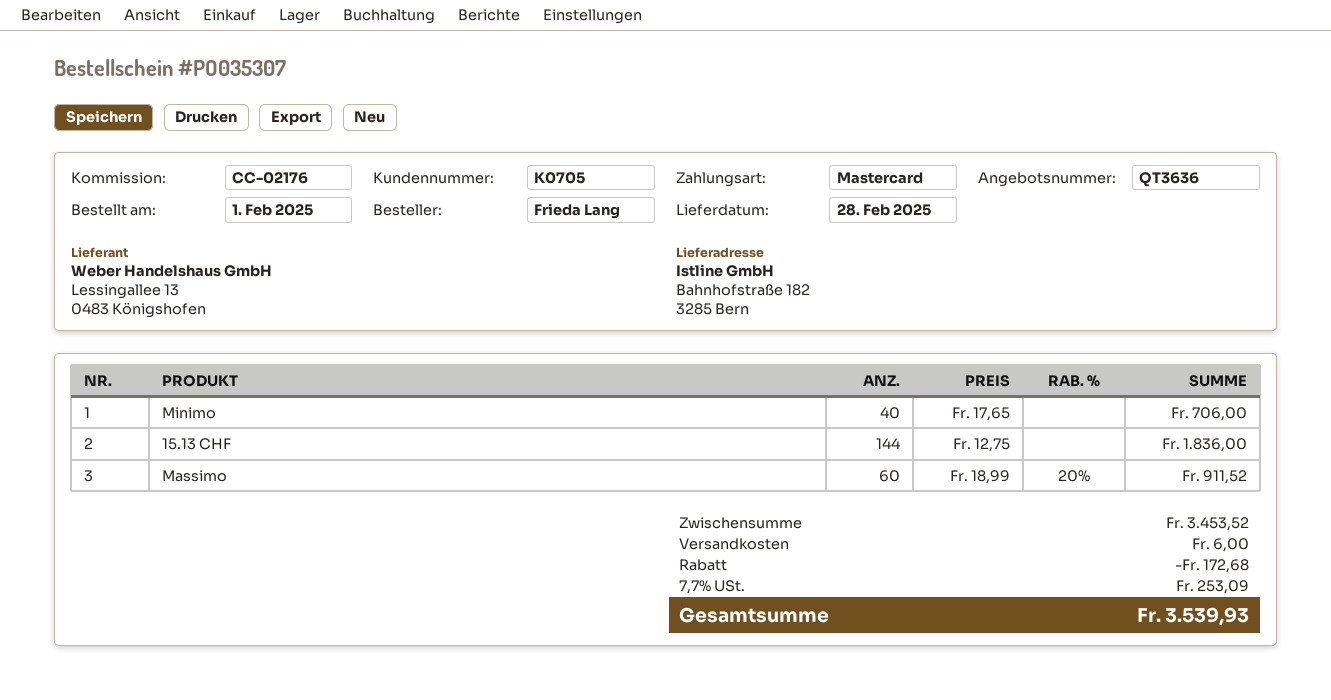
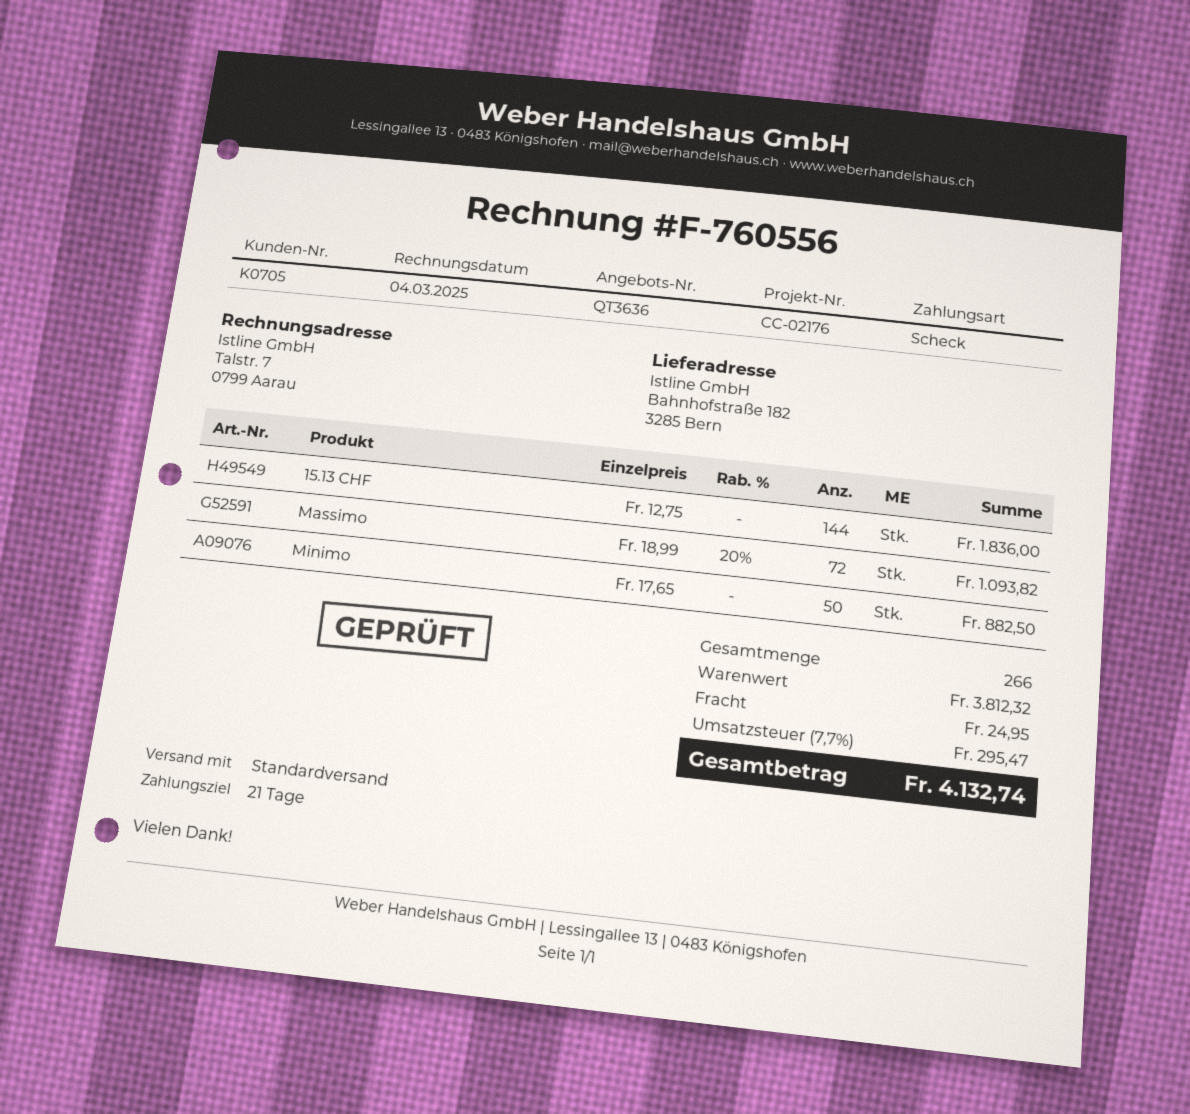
payment method: Mastercard -> cheque
Minimo: 40 x 17.65 = 706.00 -> 50 x 17.65 = 882.50
Massimo: 60 x 18.99 - 20% = 911.52 -> 72 x 18.99 - 20% = 1093.82
subtotal: 3453.52 -> 3812.32
discount: 172.68 -> none
shipping: 6.00 -> 24.95
tax: 7.7% = 253.09 -> 7.7% = 295.47
total: 3539.93 -> 4132.74

